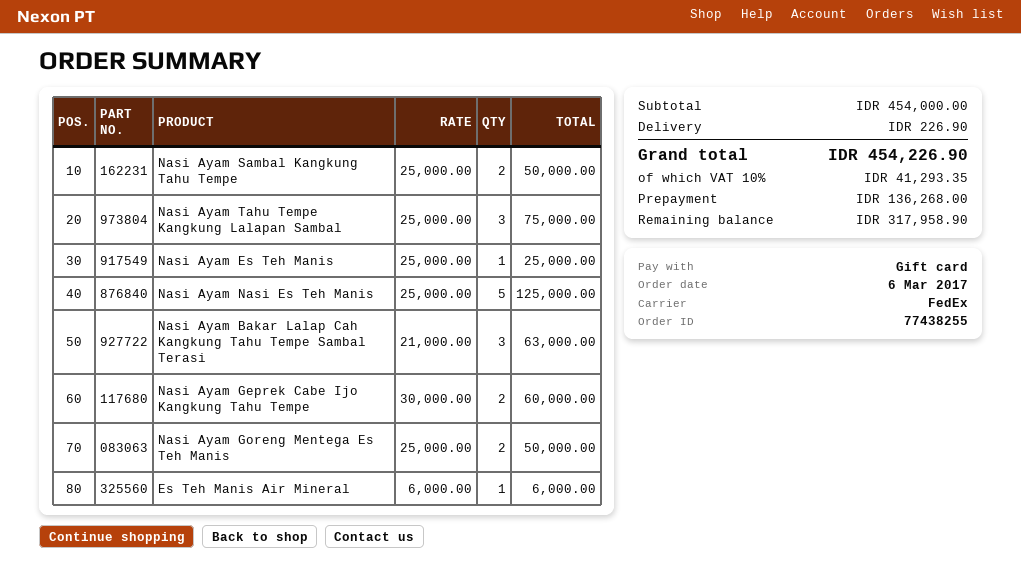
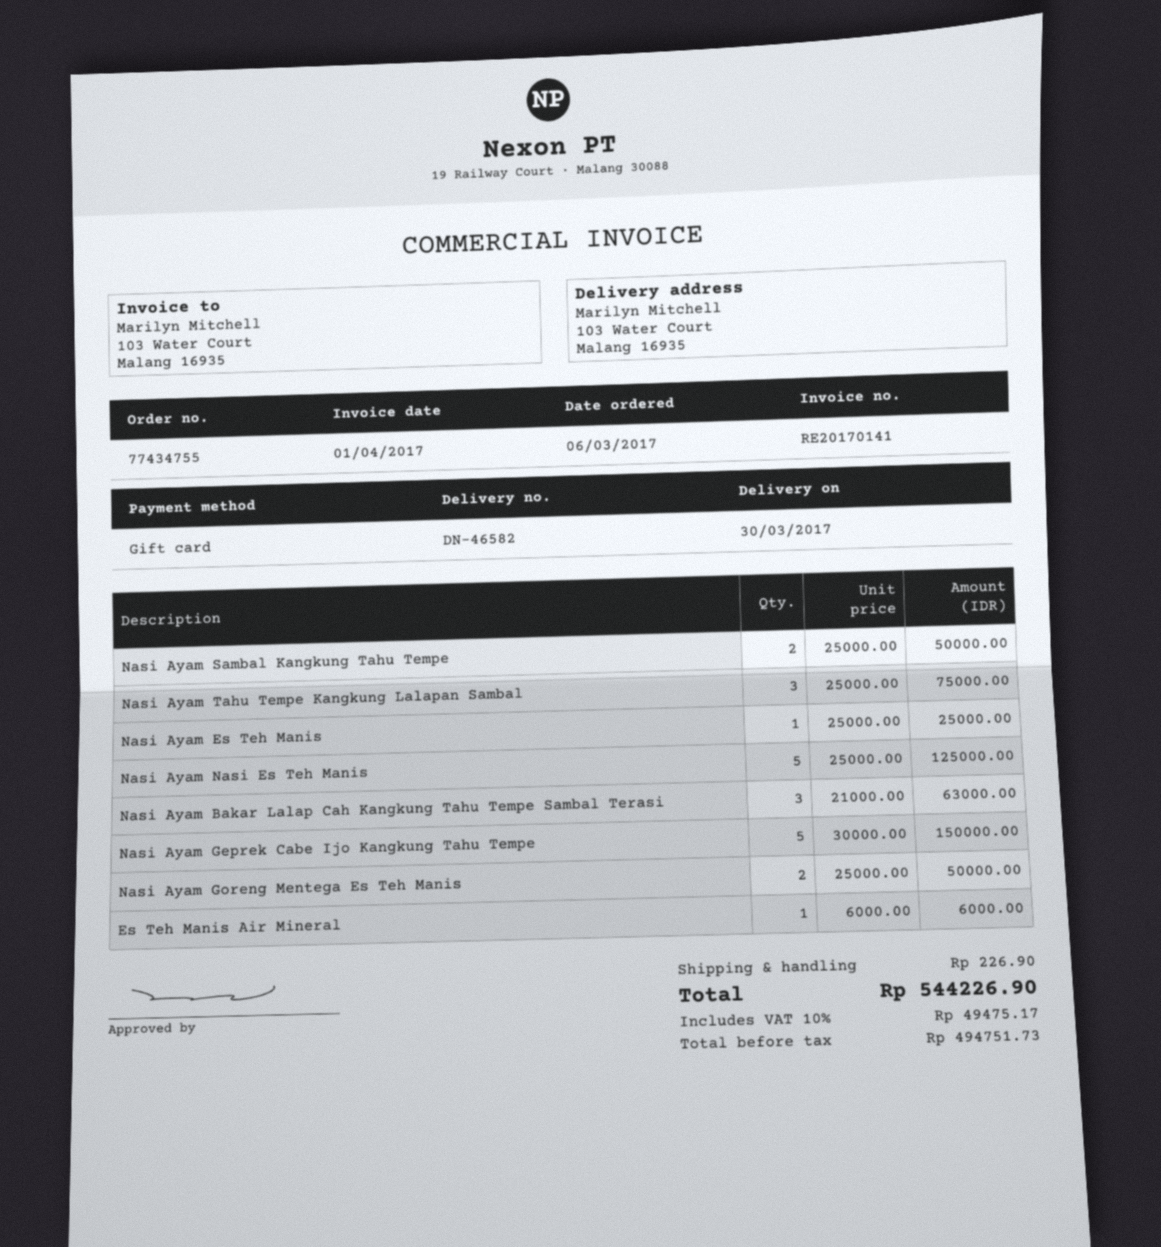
order number: 77438255 -> 77434755
Nasi Ayam Geprek Cabe Ijo Kangkung Tahu Tempe: 2 x 30000.00 = 60000.00 -> 5 x 30000.00 = 150000.00
tax: 10% = 41293.35 -> 10% = 49475.17
total: 454226.90 -> 544226.90

